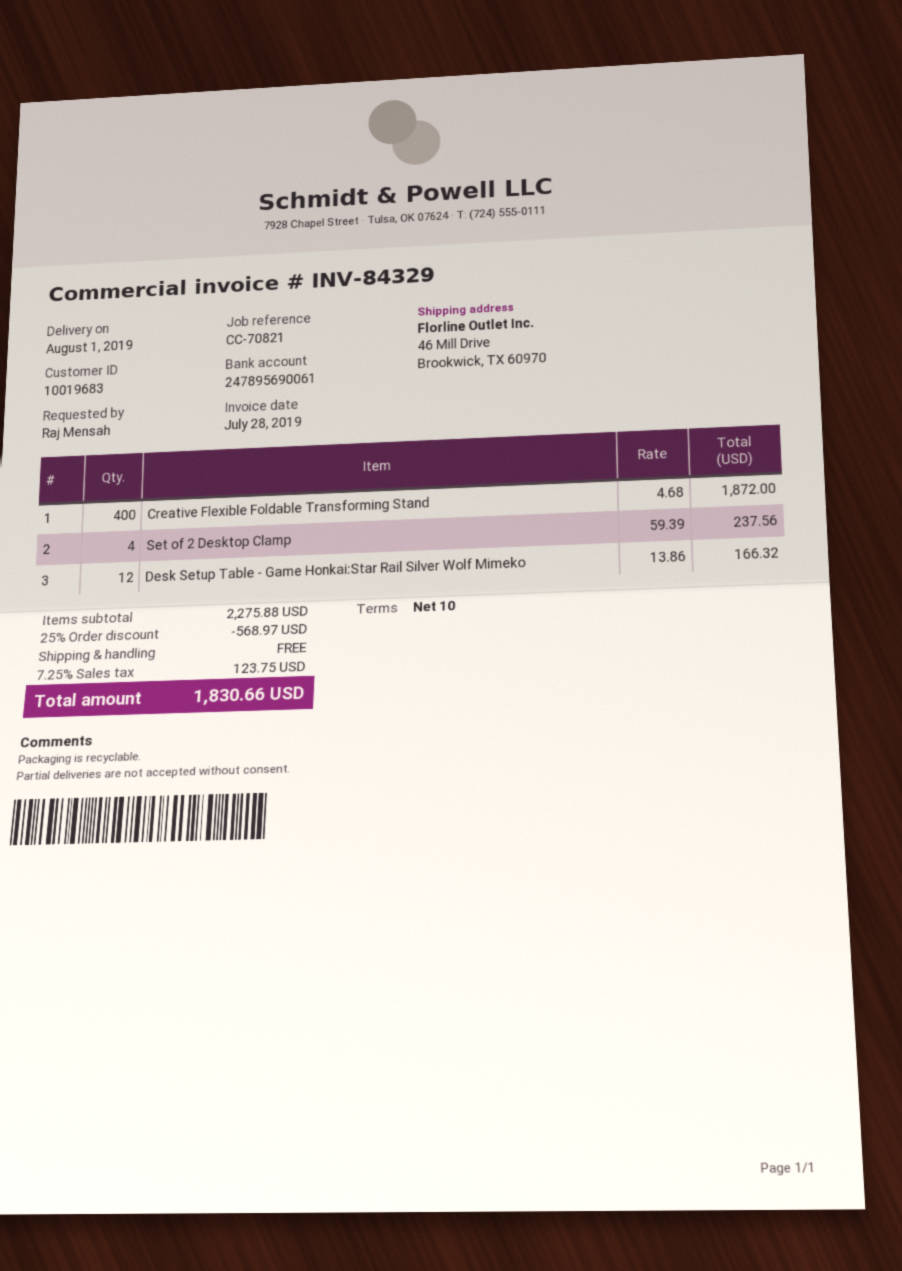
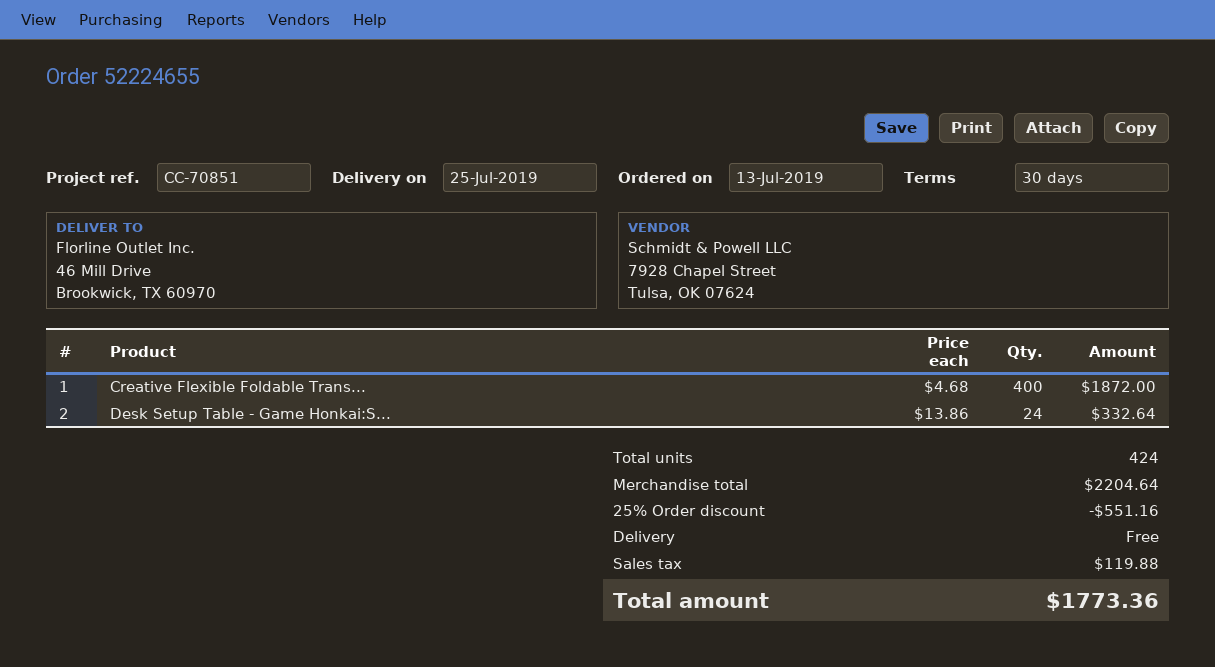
delivery date: 2019-08-01 -> 2019-07-25
payment terms: 10 days -> 30 days
reference: CC-70821 -> CC-70851
Set of 2 Desktop Clamp: 4 x 59.39 = 237.56 -> none
Desk Setup Table - Game Honkai:Star Rail Silver Wolf Mimeko: 12 x 13.86 = 166.32 -> 24 x 13.86 = 332.64
subtotal: 2275.88 -> 2204.64
discount: 25% = 568.97 -> 25% = 551.16
tax: 123.75 -> 119.88
total: 1830.66 -> 1773.36

